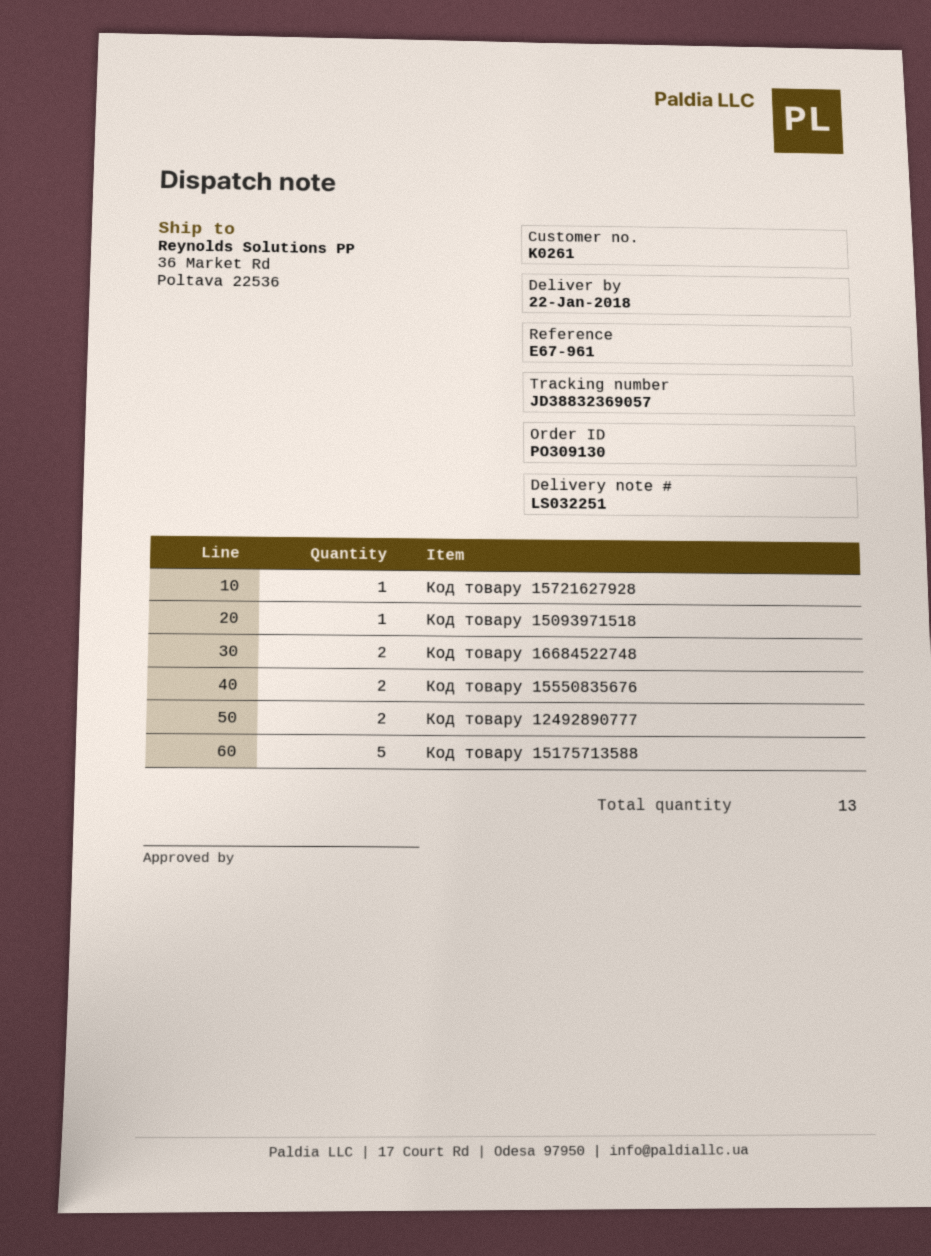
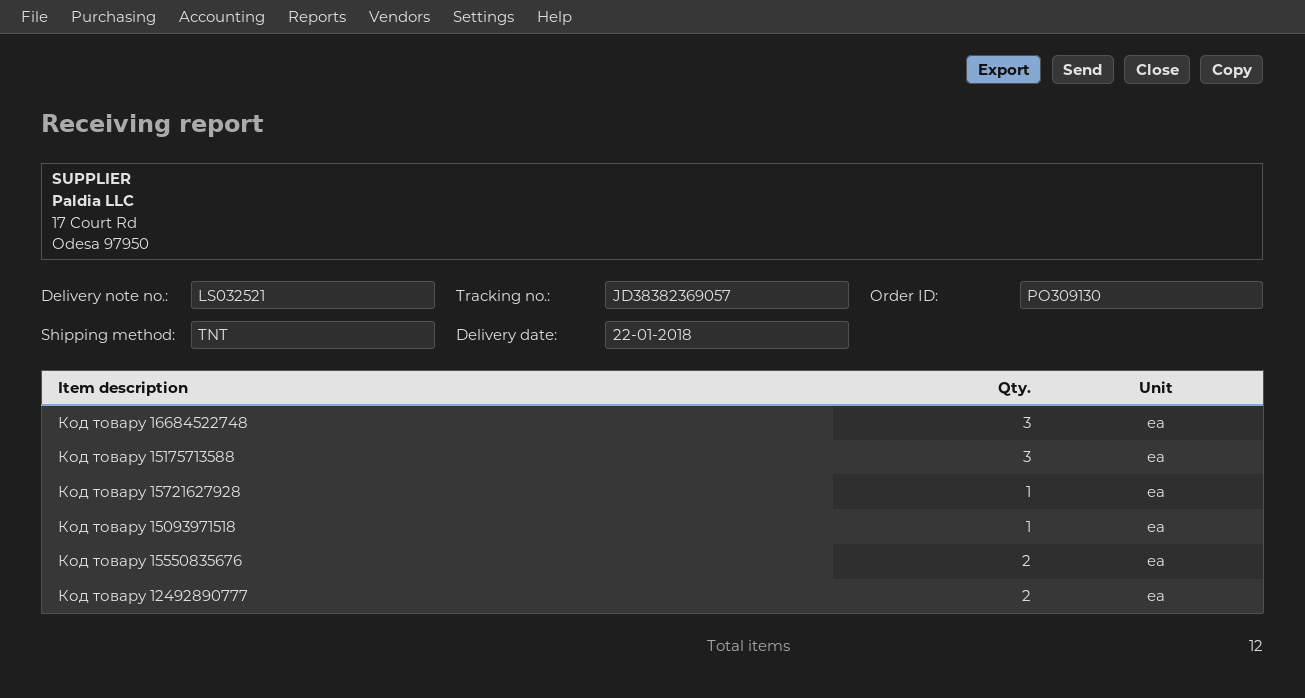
delivery note number: LS032251 -> LS032521
tracking number: JD38832369057 -> JD38382369057
Код товару 16684522748: 2 -> 3
Код товару 15175713588: 5 -> 3
total quantity: 13 -> 12

